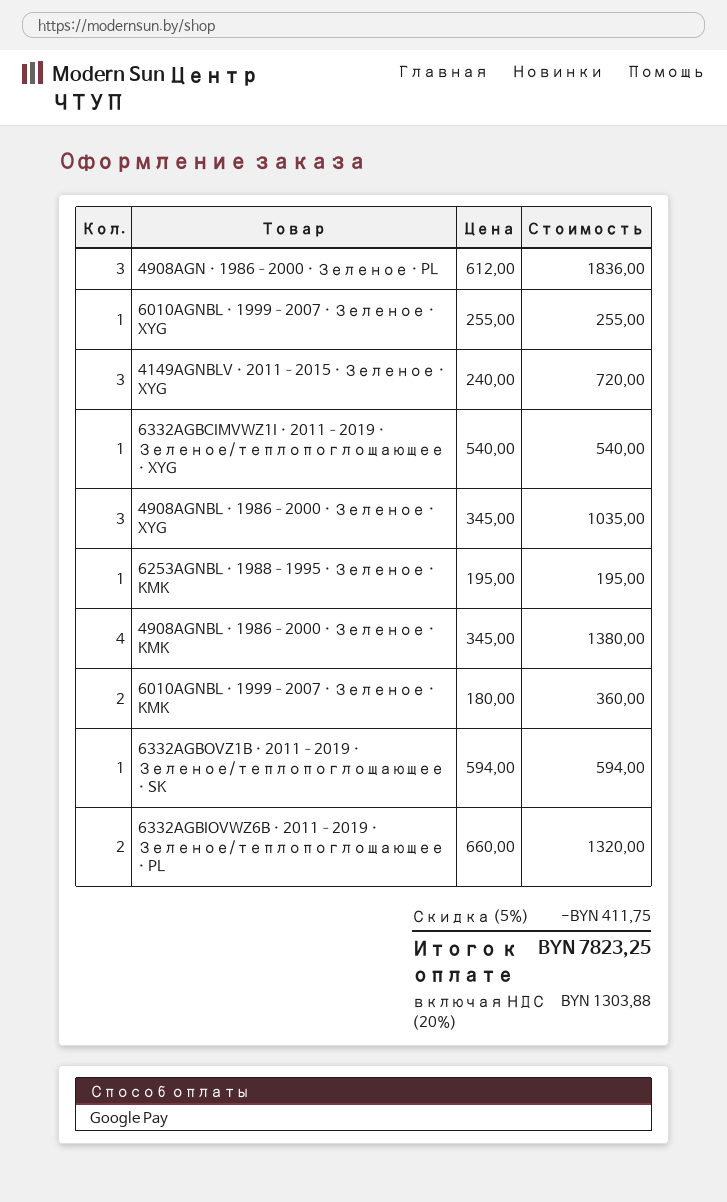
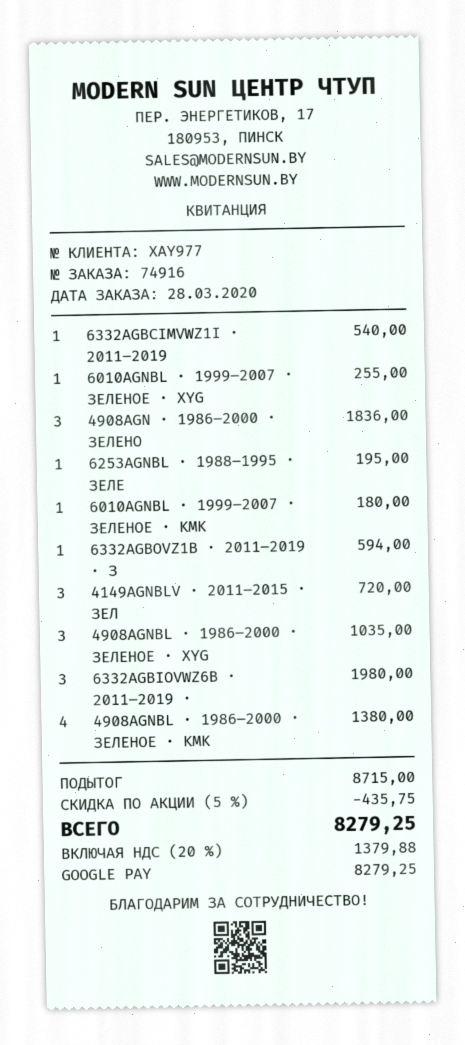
6010AGNBL · 1999–2007 · Зеленое · KMK: 2 for 360.00 -> 1 for 180.00
6332AGBIOVWZ6B · 2011–2019 · Зеленое/теплопоглощающее · PL: 2 for 1320.00 -> 3 for 1980.00
discount: 5% = 411.75 -> 5% = 435.75
tax: 20% = 1303.88 -> 20% = 1379.88
total: 7823.25 -> 8279.25

